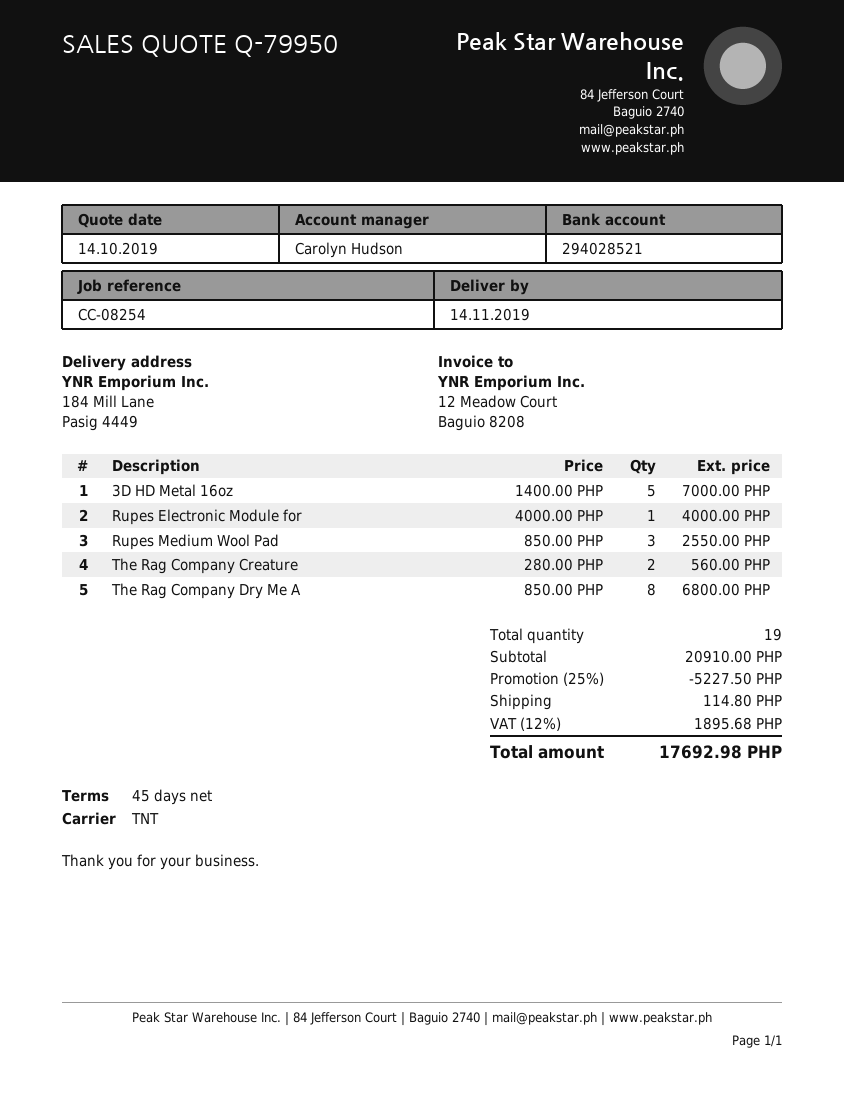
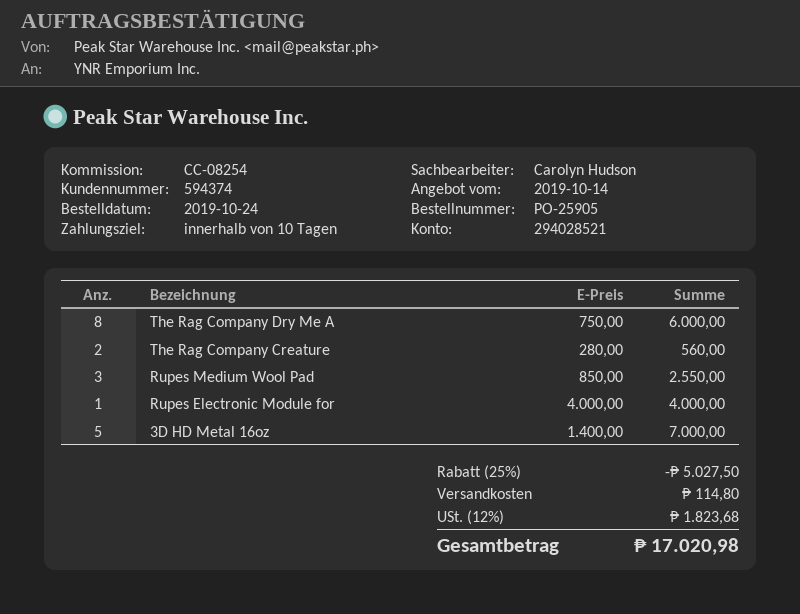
payment terms: 45 days -> 10 days
The Rag Company Dry Me A: 8 x 850.00 = 6800.00 -> 8 x 750.00 = 6000.00
discount: 25% = 5227.50 -> 25% = 5027.50
tax: 12% = 1895.68 -> 12% = 1823.68
total: 17692.98 -> 17020.98

